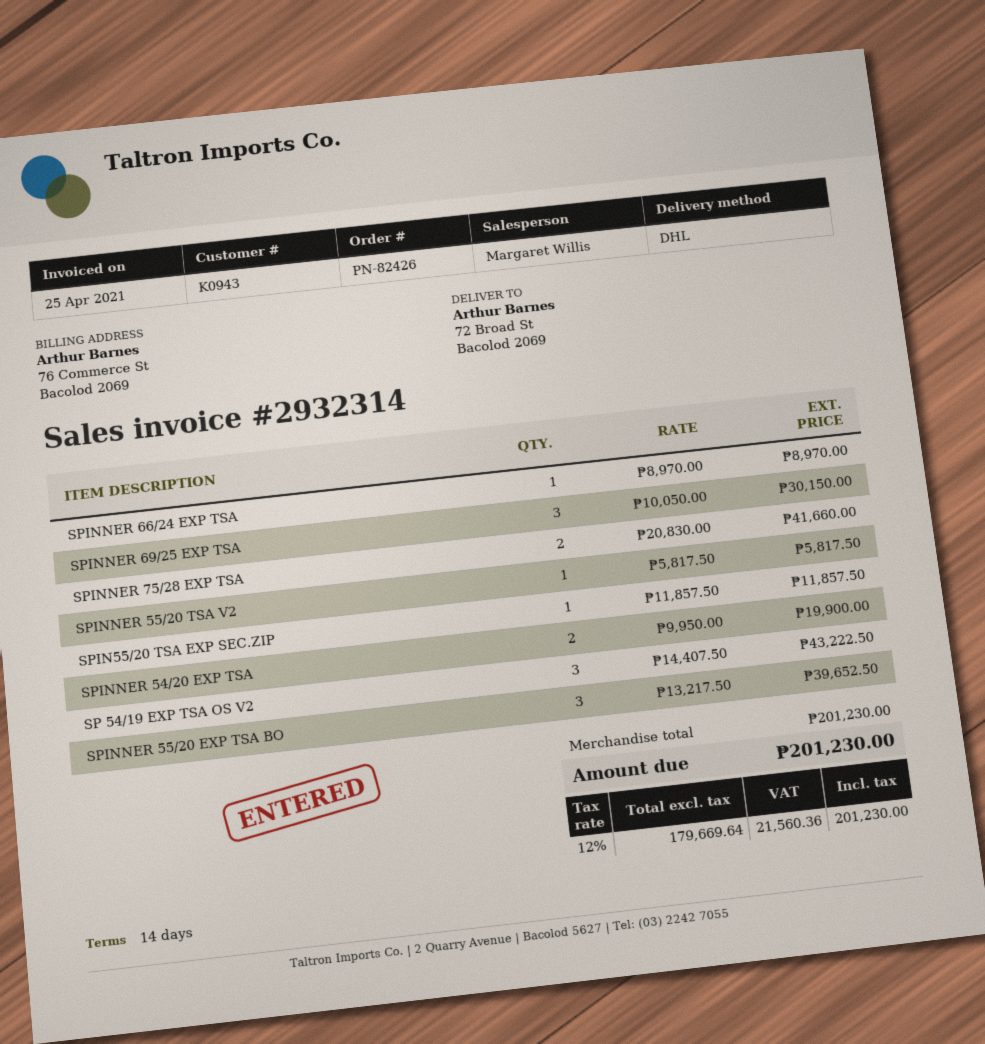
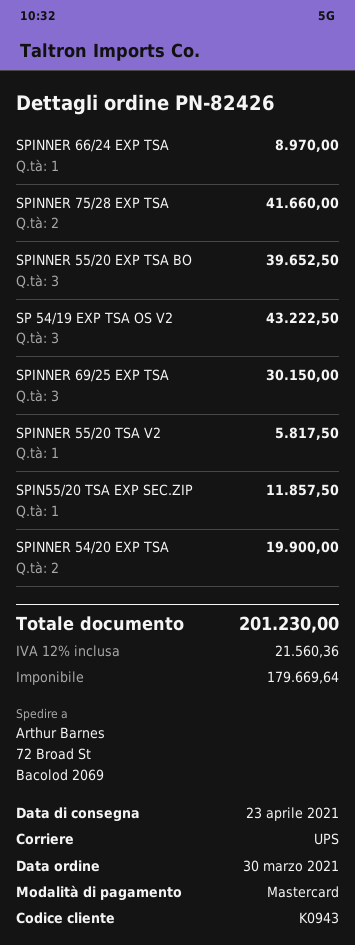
shipping method: DHL -> UPS

